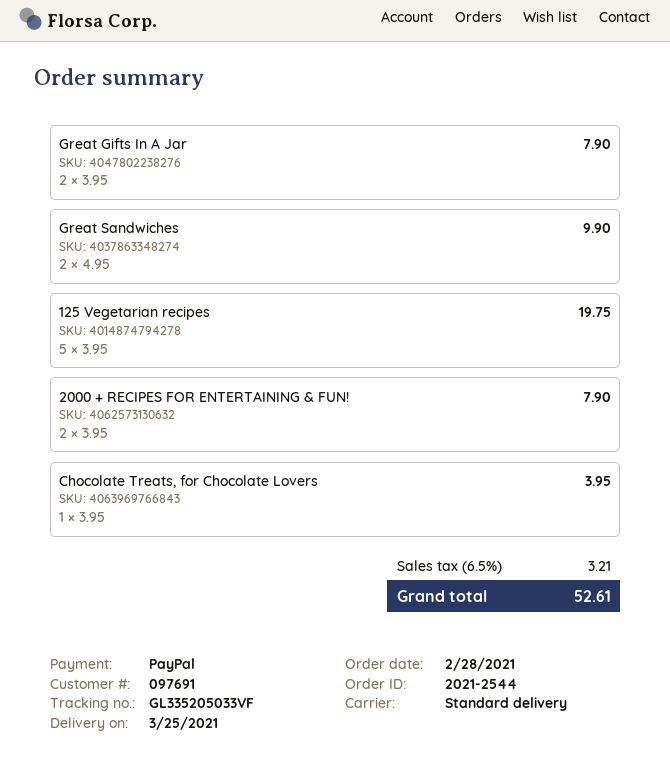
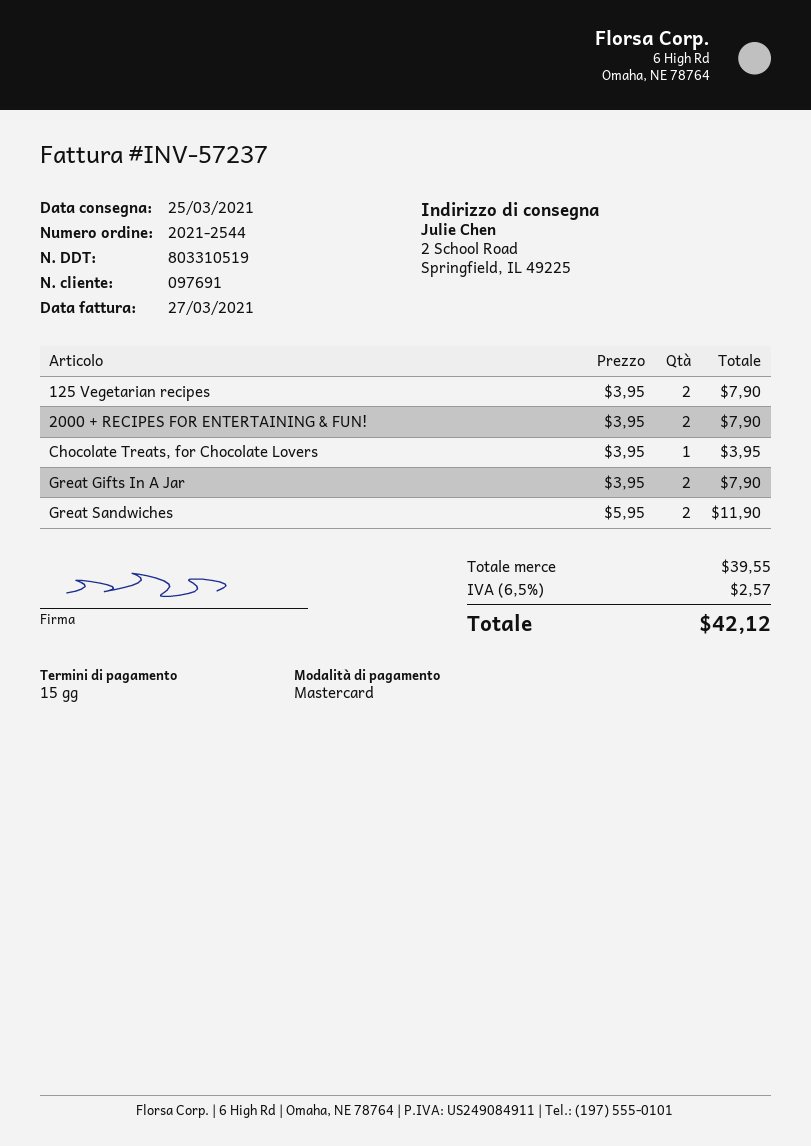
payment method: PayPal -> Mastercard
Great Sandwiches: 2 x 4.95 = 9.90 -> 2 x 5.95 = 11.90
125 Vegetarian recipes: 5 x 3.95 = 19.75 -> 2 x 3.95 = 7.90
tax: 6.5% = 3.21 -> 6.5% = 2.57
total: 52.61 -> 42.12

